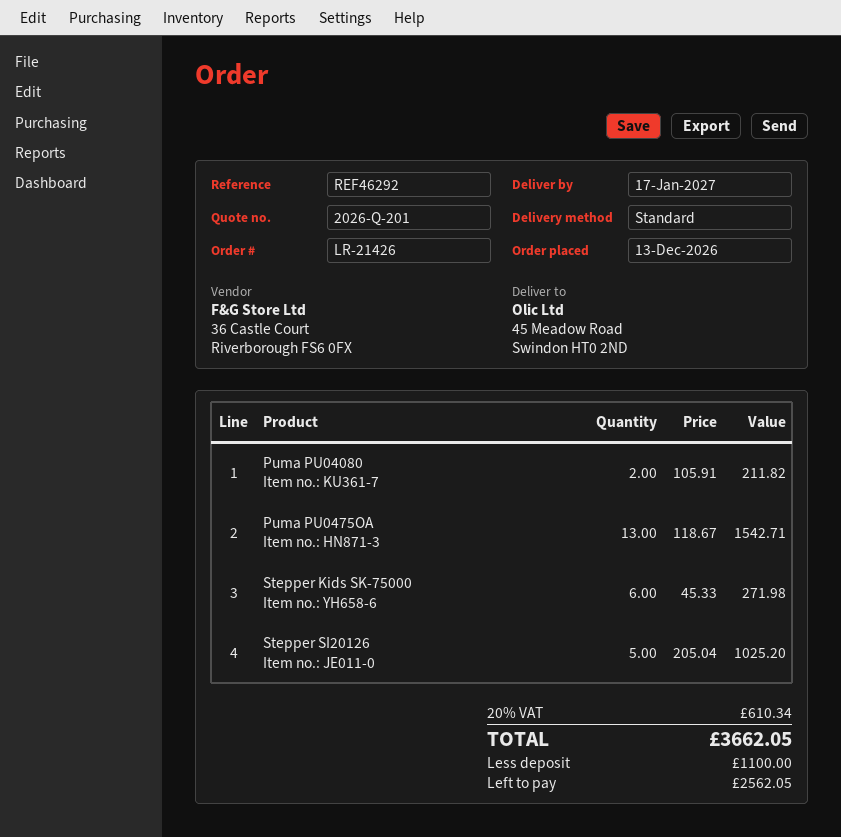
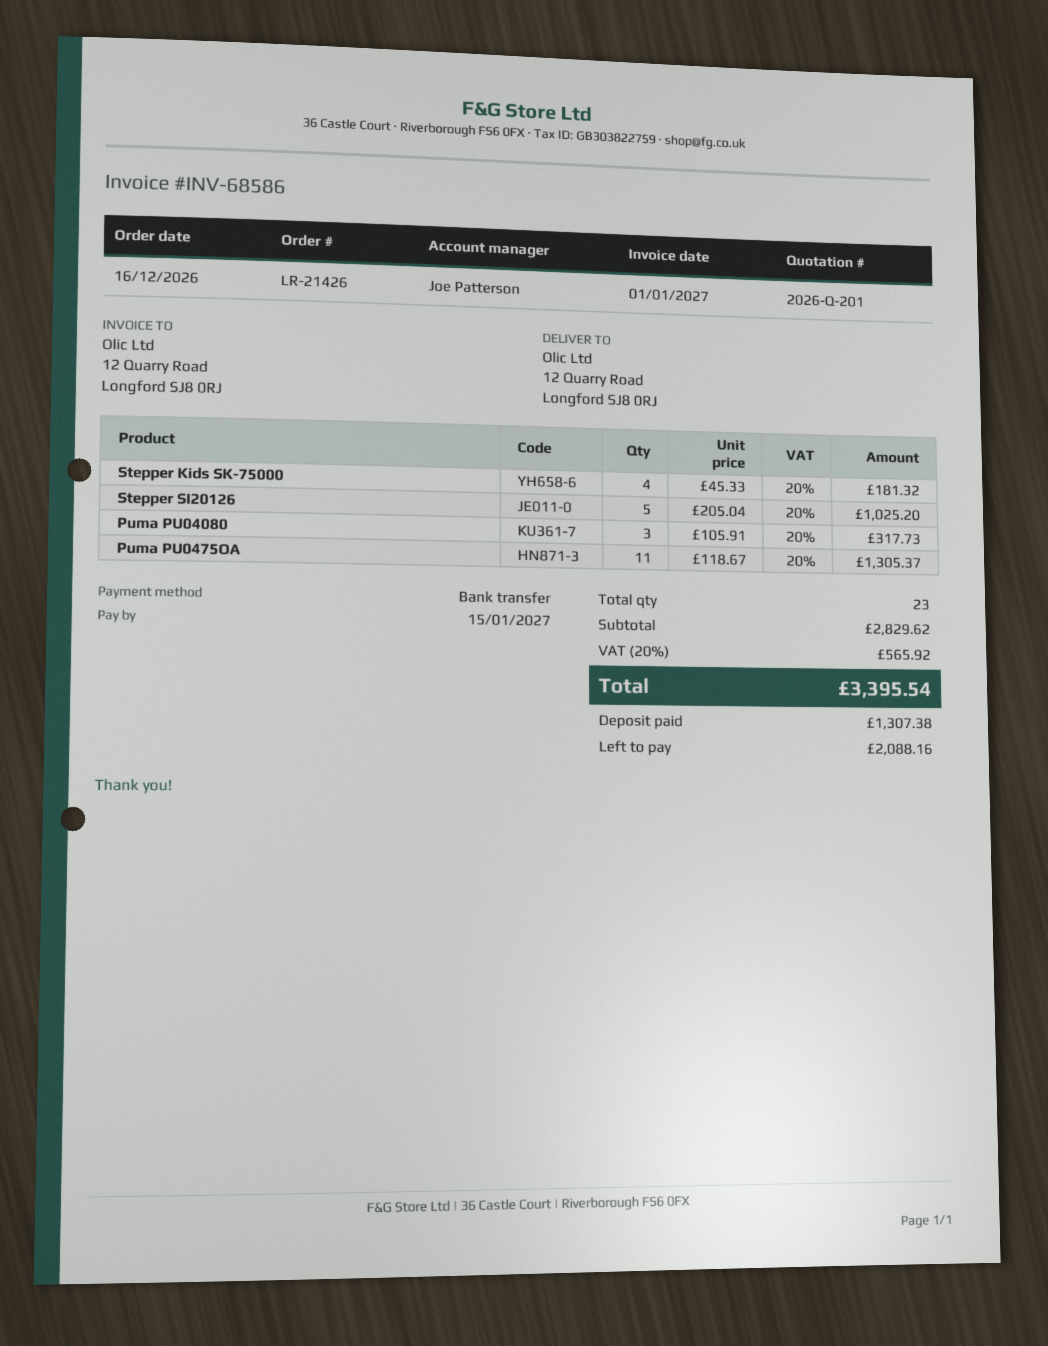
order date: 2026-12-13 -> 2026-12-16
ship to: 45 Meadow Road, Swindon HT0 2ND -> 12 Quarry Road, Longford SJ8 0RJ
Puma PU04080: 2 x 105.91 = 211.82 -> 3 x 105.91 = 317.73
Puma PU0475OA: 13 x 118.67 = 1542.71 -> 11 x 118.67 = 1305.37
Stepper Kids SK-75000: 6 x 45.33 = 271.98 -> 4 x 45.33 = 181.32
tax: 20% = 610.34 -> 20% = 565.92
total: 3662.05 -> 3395.54
deposit: 1100.00 -> 1307.38
balance: 2562.05 -> 2088.16

